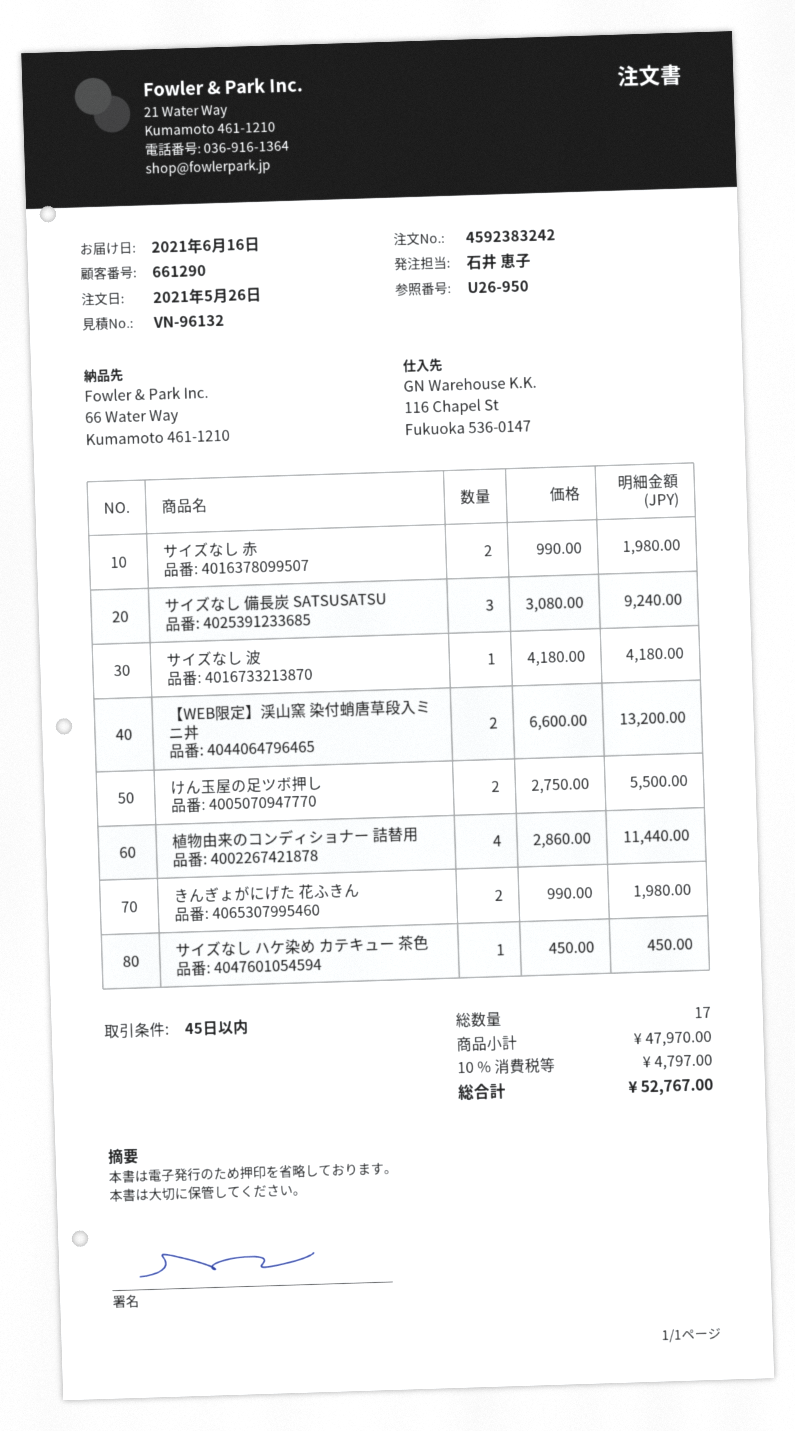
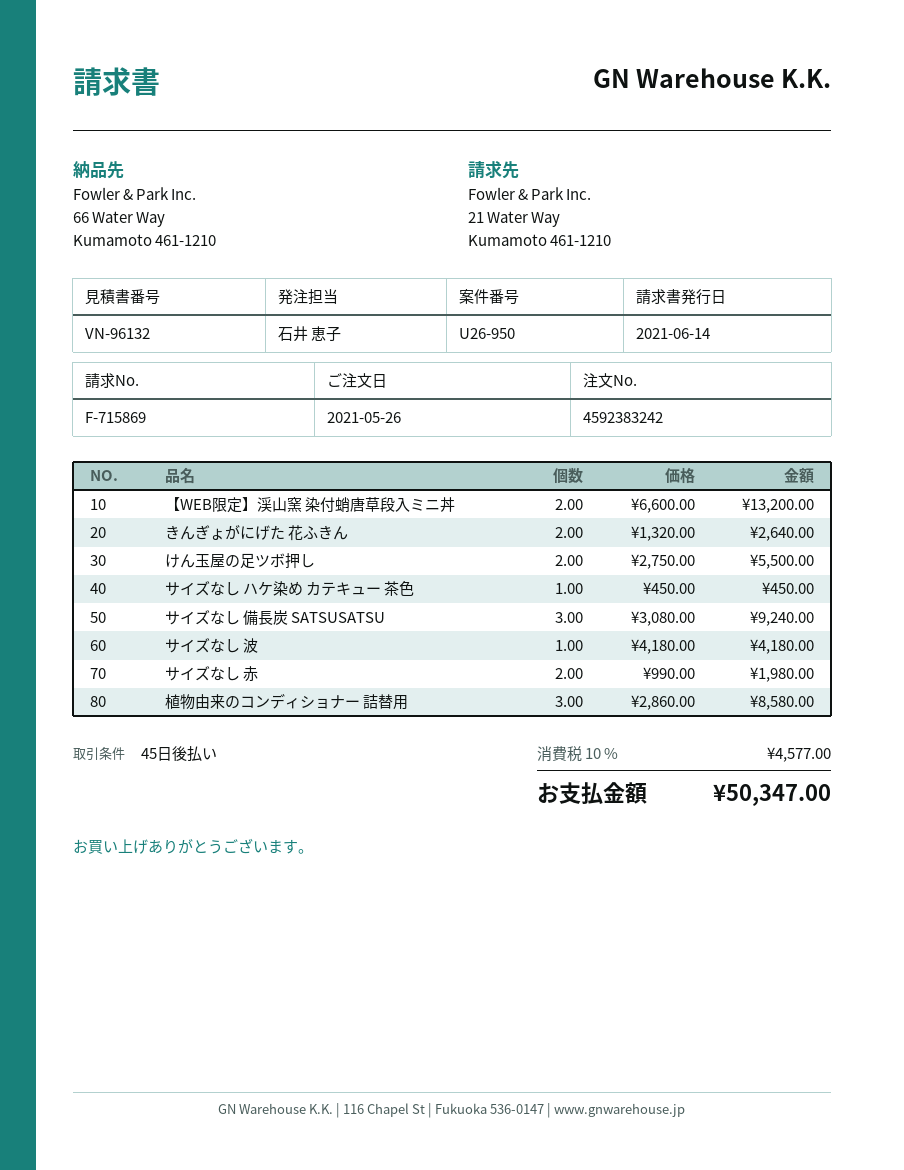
植物由来のコンディショナー 詰替用: 4 x 2860.00 = 11440.00 -> 3 x 2860.00 = 8580.00
きんぎょがにげた 花ふきん: 2 x 990.00 = 1980.00 -> 2 x 1320.00 = 2640.00
tax: 10% = 4797.00 -> 10% = 4577.00
total: 52767.00 -> 50347.00

